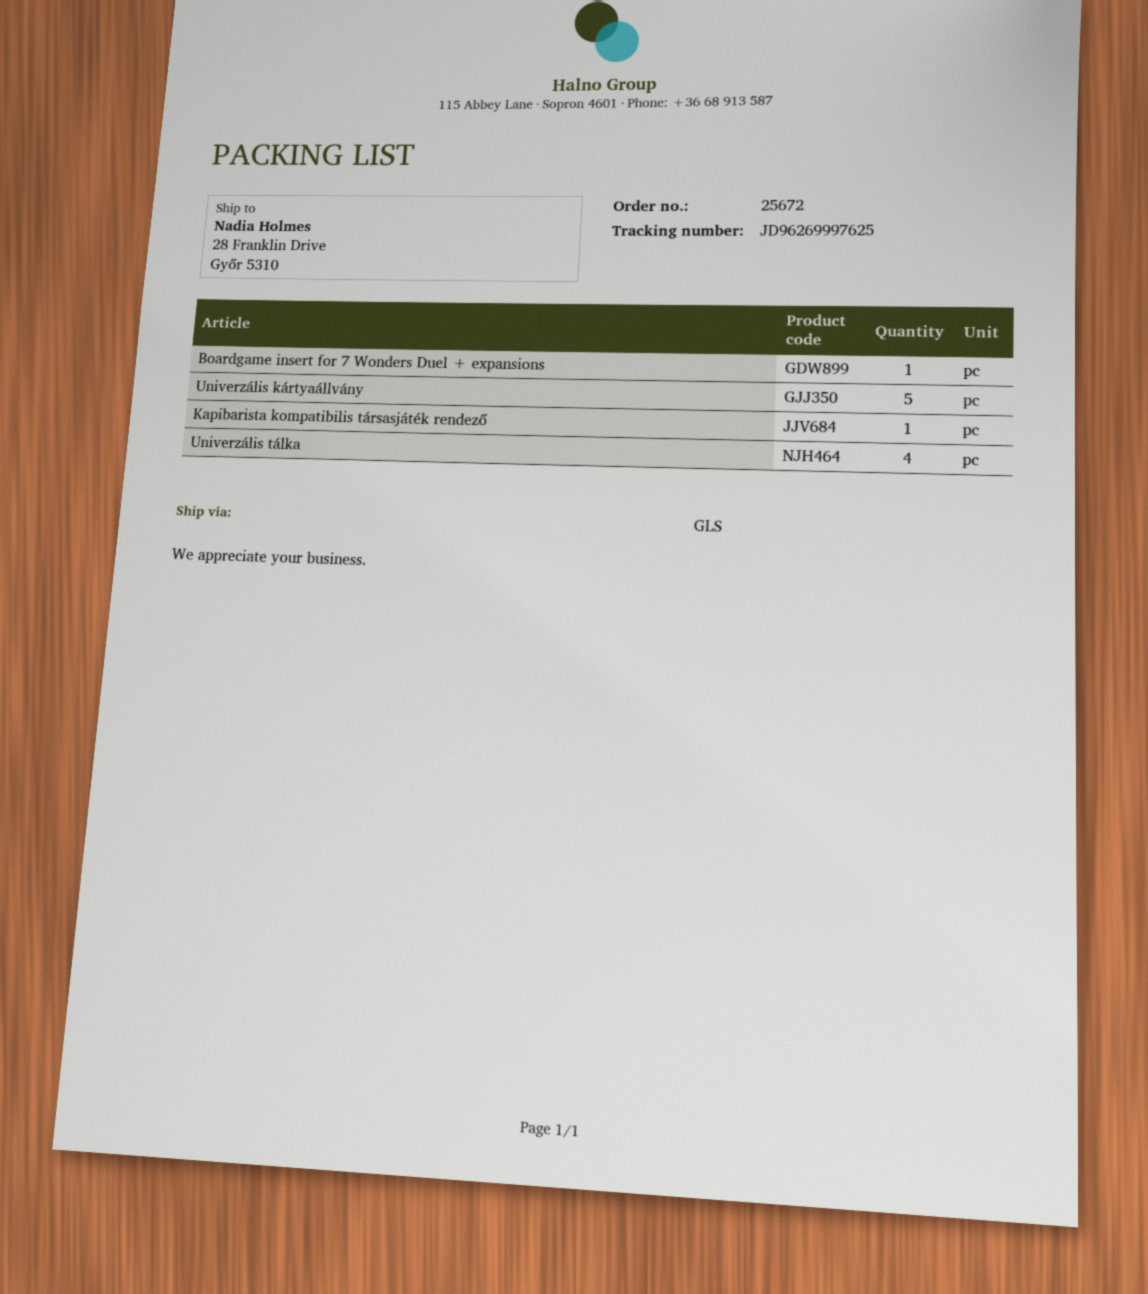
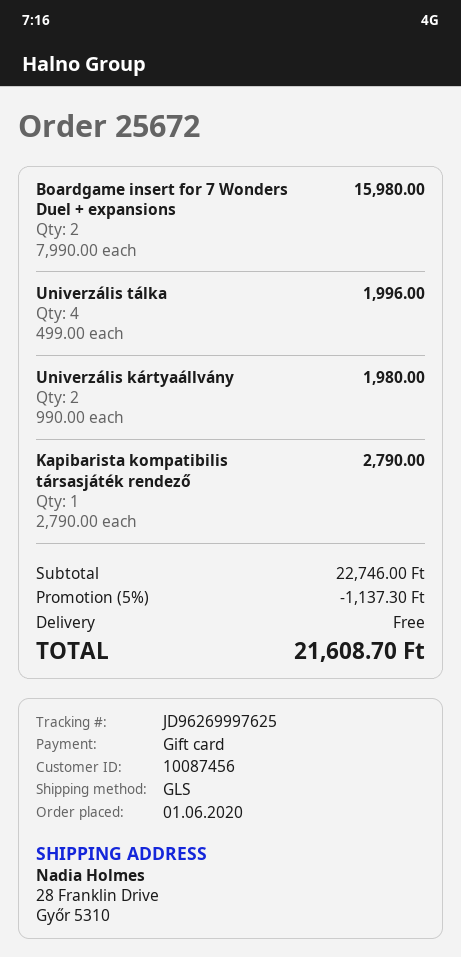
Boardgame insert for 7 Wonders Duel + expansions: 1 -> 2
Univerzális kártyaállvány: 5 -> 2

